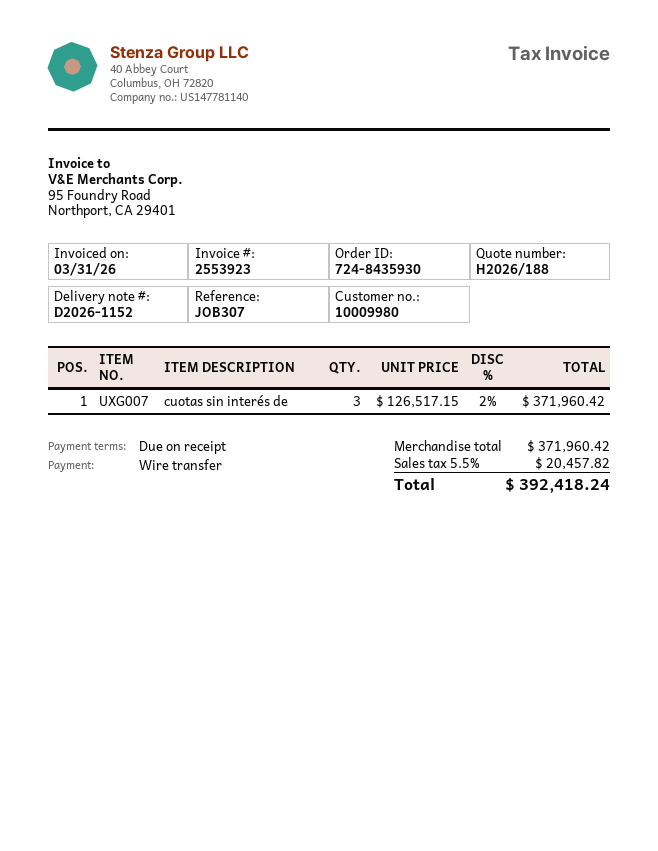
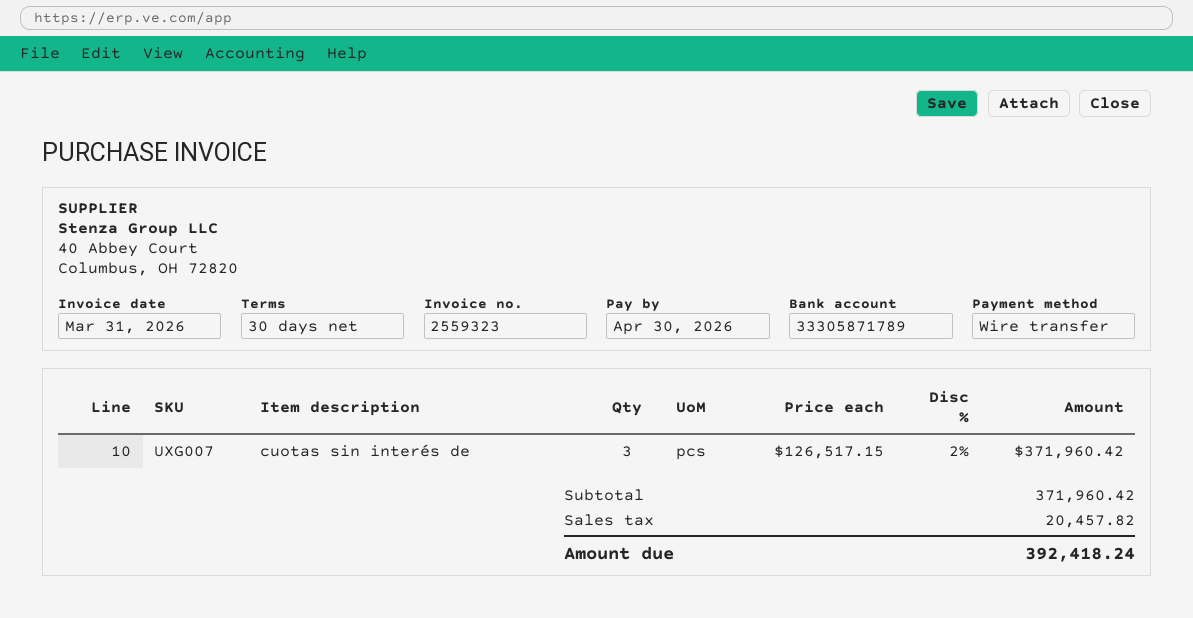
invoice number: 2553923 -> 2559323
payment terms: on receipt -> 30 days

